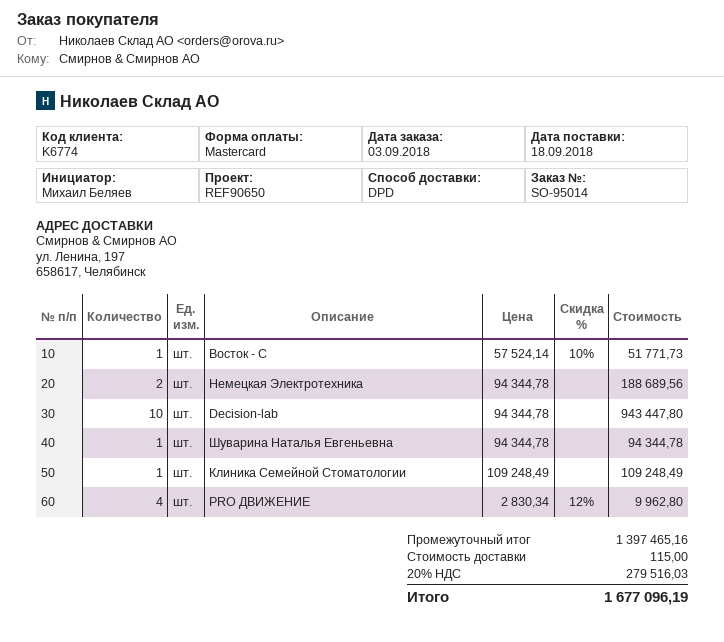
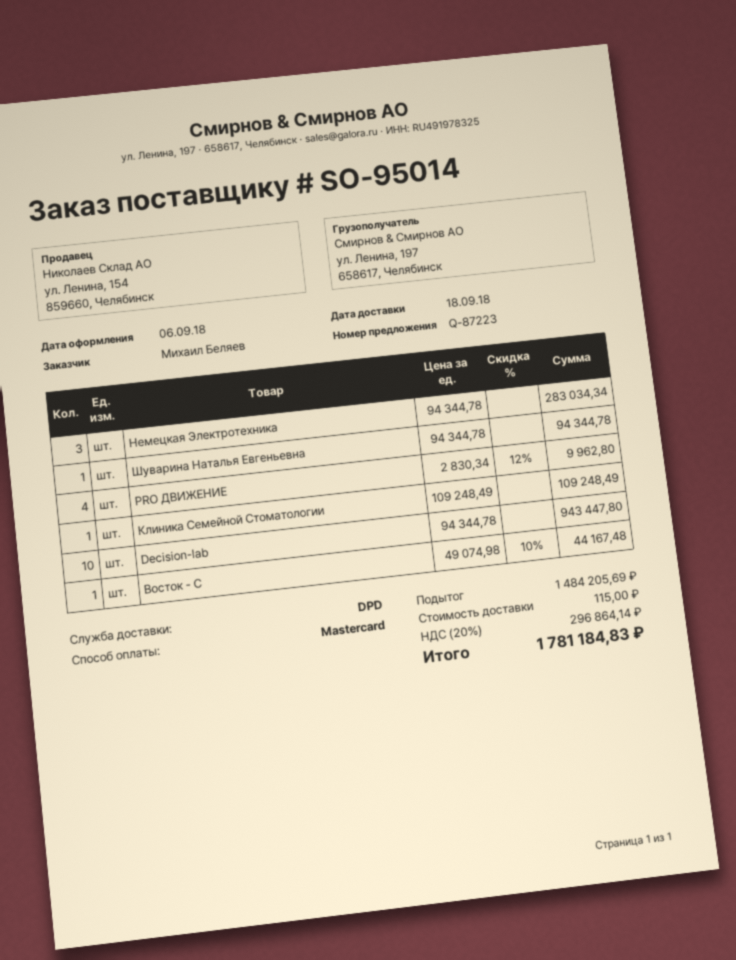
order date: 2018-09-03 -> 2018-09-06
Восток - С: 1 x 57524.14 - 10% = 51771.73 -> 1 x 49074.98 - 10% = 44167.48
Немецкая Электротехника: 2 x 94344.78 = 188689.56 -> 3 x 94344.78 = 283034.34
subtotal: 1397465.16 -> 1484205.69
tax: 20% = 279516.03 -> 20% = 296864.14
total: 1677096.19 -> 1781184.83

